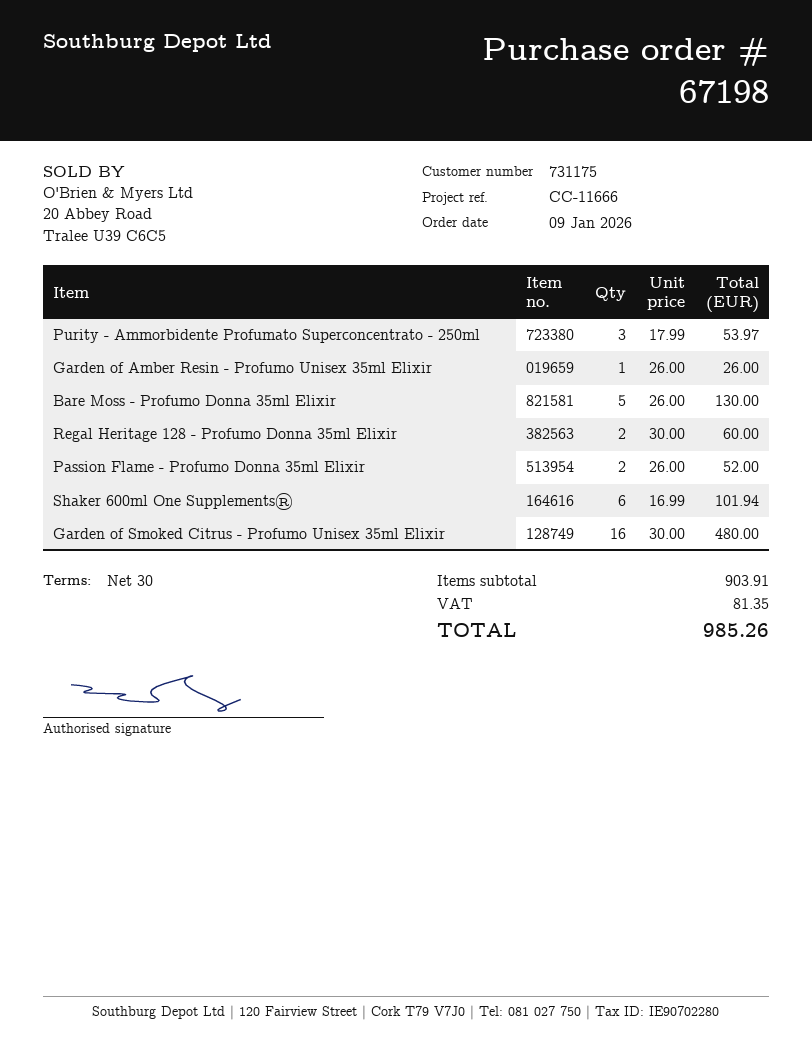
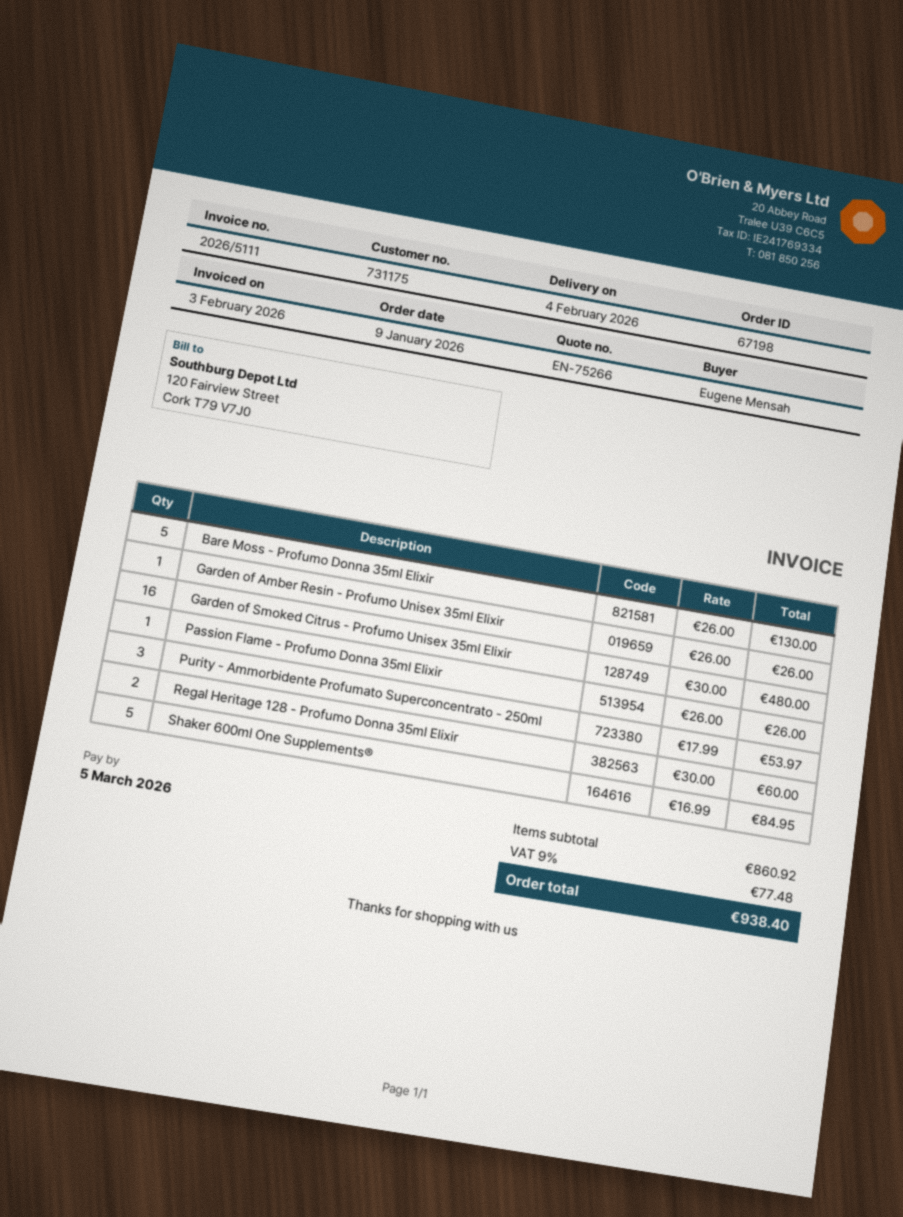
Passion Flame - Profumo Donna 35ml Elixir: 2 x 26.00 = 52.00 -> 1 x 26.00 = 26.00
Shaker 600ml One Supplements®: 6 x 16.99 = 101.94 -> 5 x 16.99 = 84.95
subtotal: 903.91 -> 860.92
tax: 81.35 -> 77.48
total: 985.26 -> 938.40

